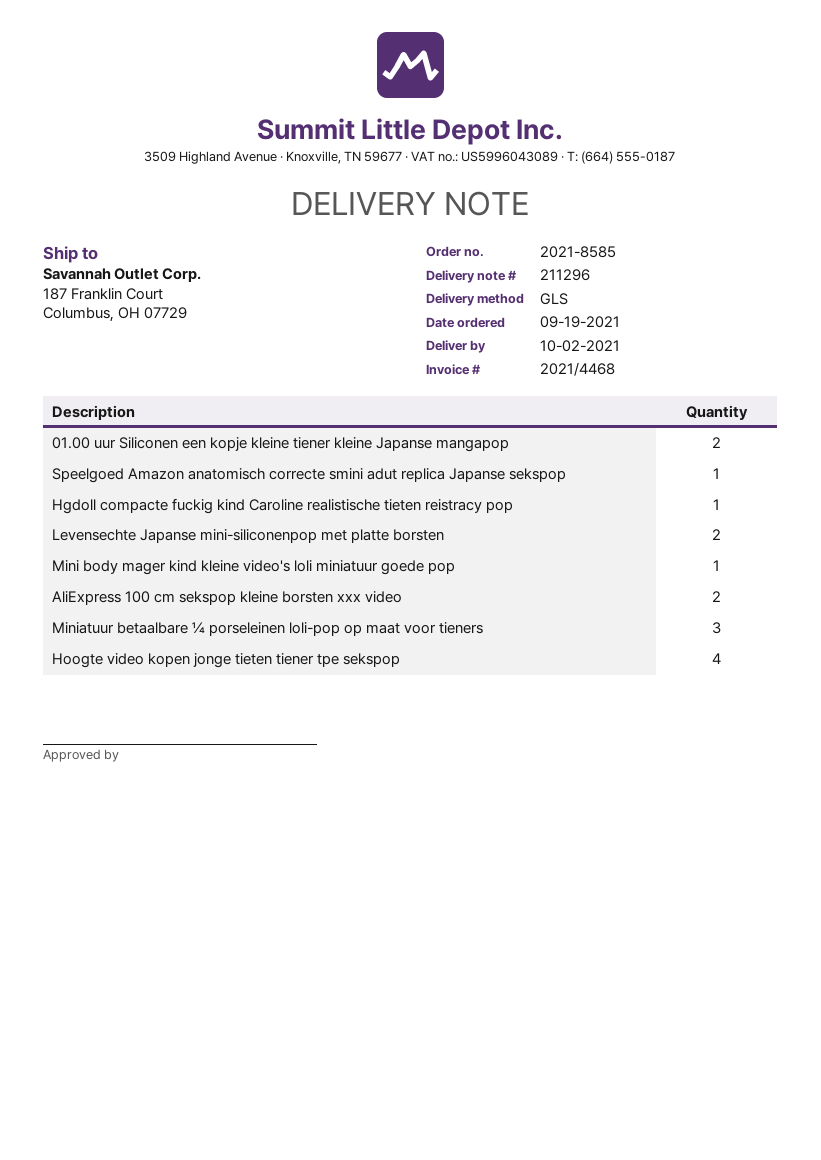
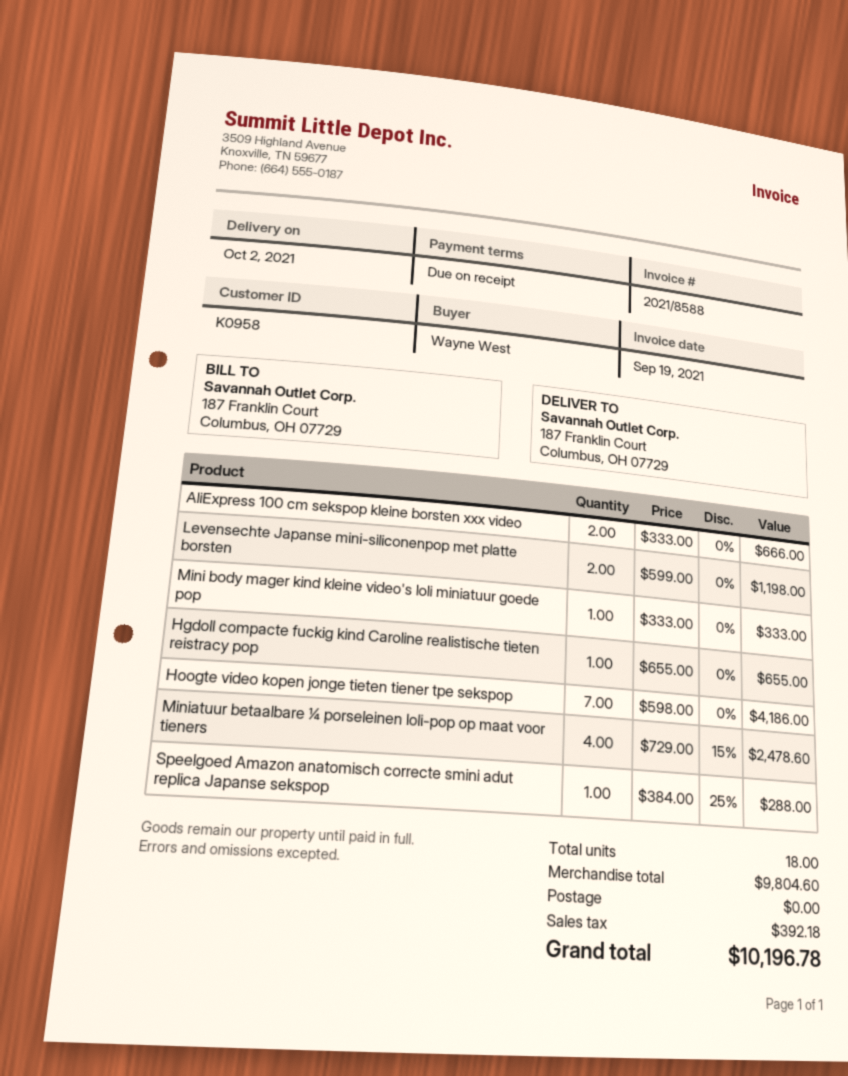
invoice number: 2021/4468 -> 2021/8588
01.00 uur Siliconen een kopje kleine tiener kleine Japanse mangapop: 2 -> none
Miniatuur betaalbare ¼ porseleinen loli-pop op maat voor tieners: 3 -> 4
Hoogte video kopen jonge tieten tiener tpe sekspop: 4 -> 7

